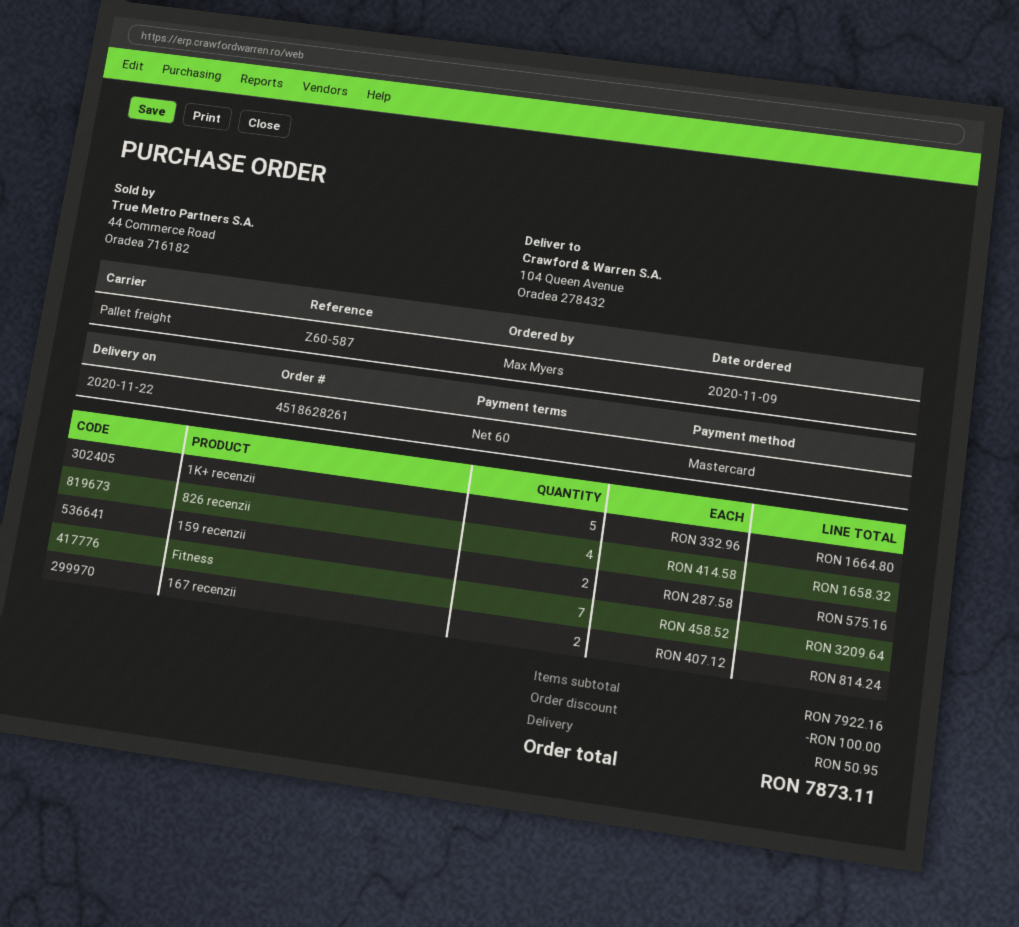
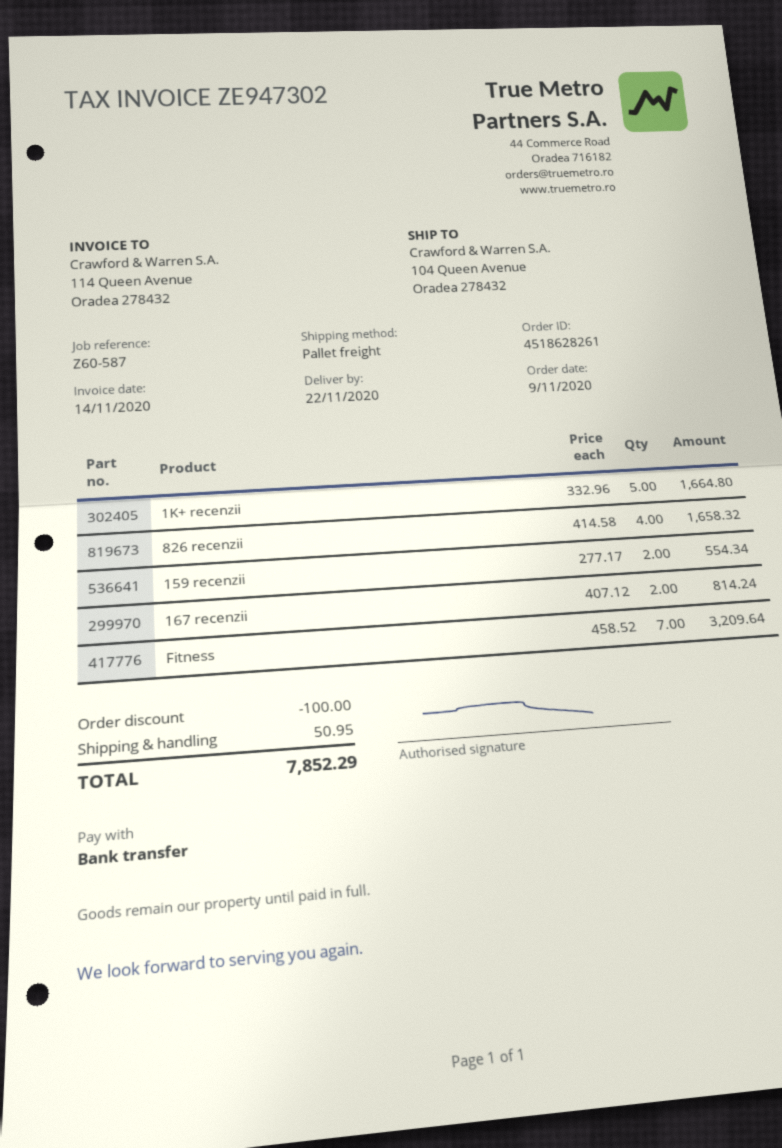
payment method: Mastercard -> bank transfer
159 recenzii: 2 x 287.58 = 575.16 -> 2 x 277.17 = 554.34
total: 7873.11 -> 7852.29

